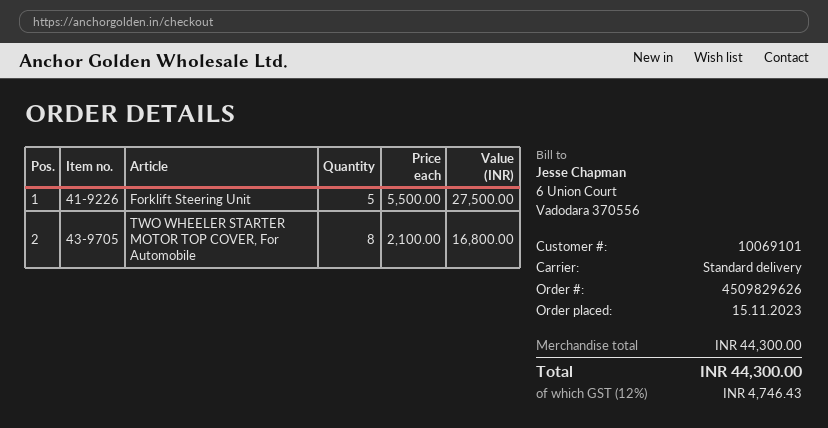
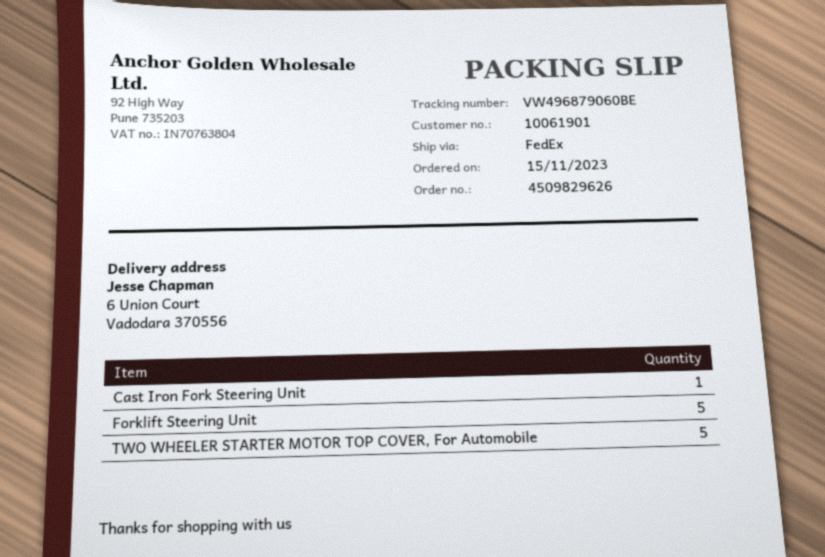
customer number: 10069101 -> 10061901
shipping method: standard -> FedEx
TWO WHEELER STARTER MOTOR TOP COVER, For Automobile: 8 -> 5
Cast Iron Fork Steering Unit: none -> 1

